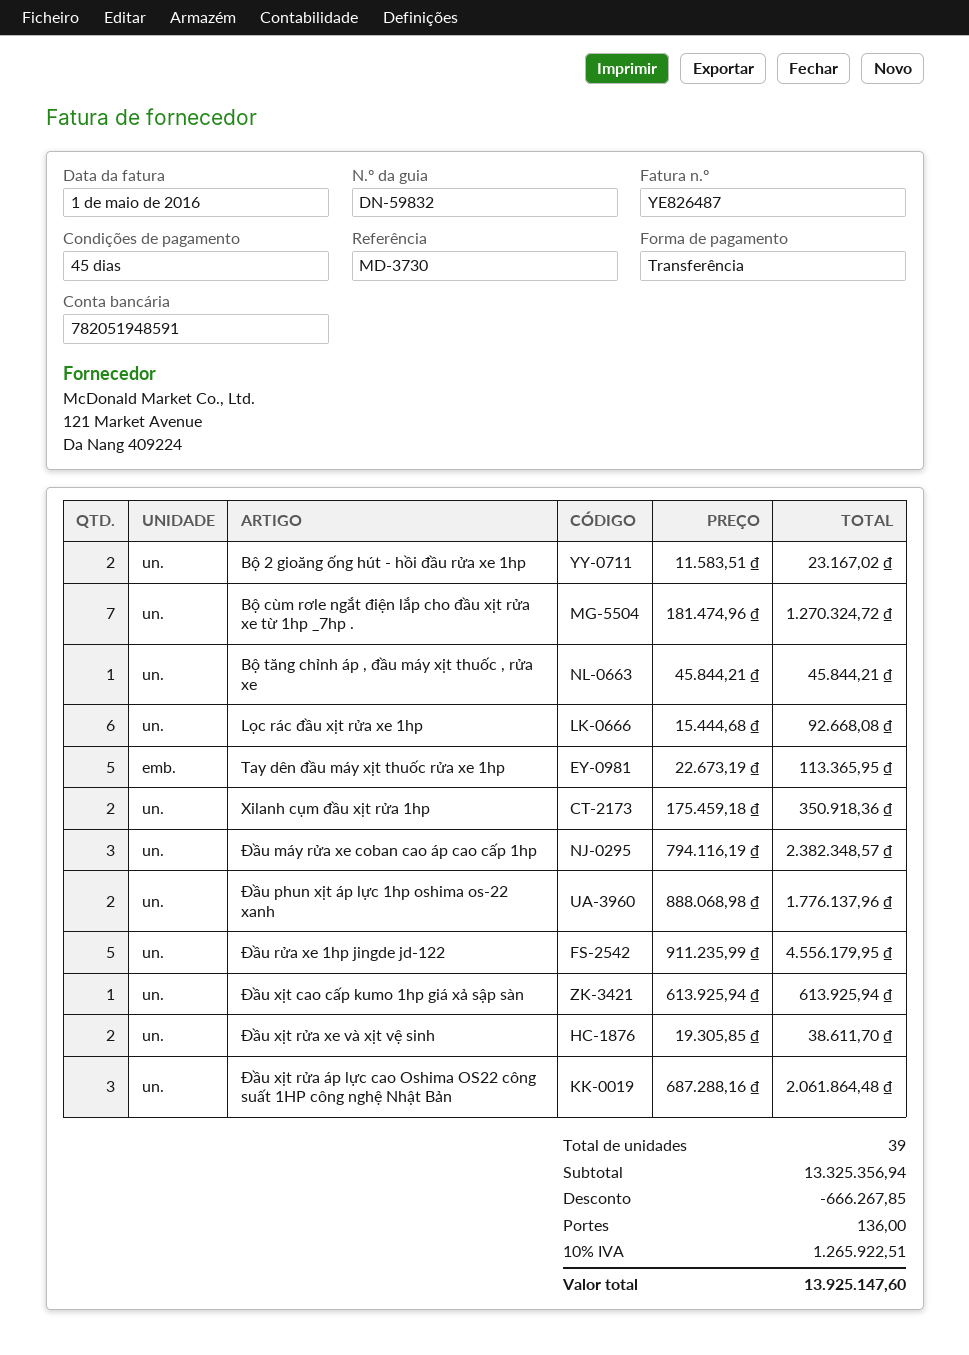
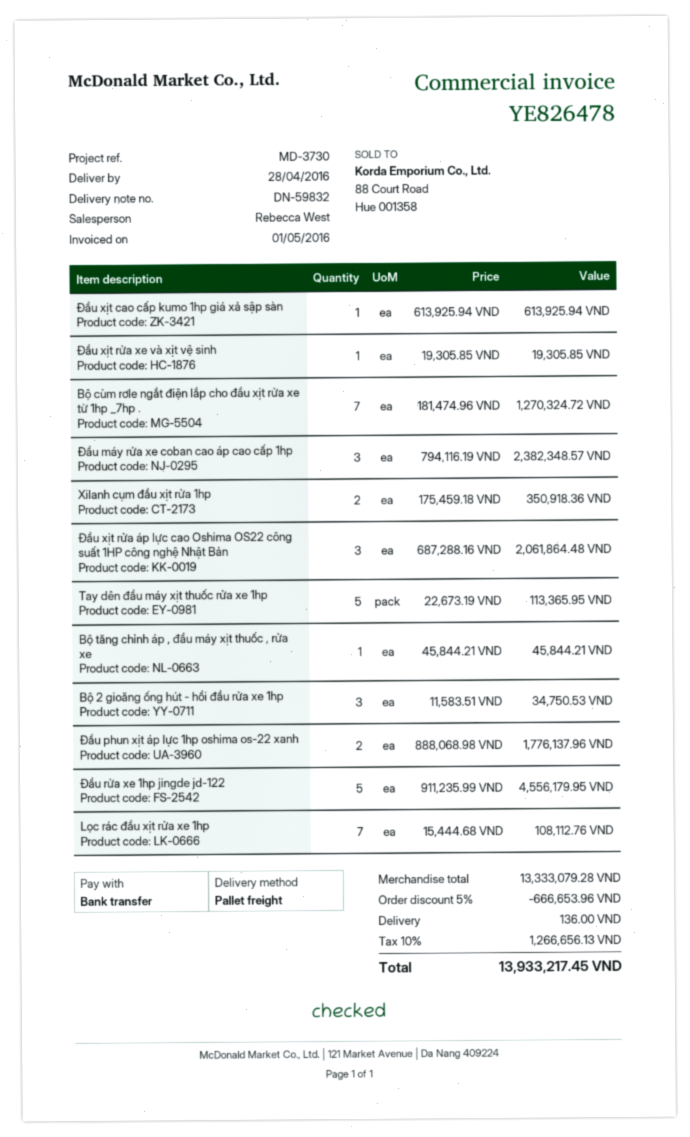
invoice number: YE826487 -> YE826478
Bộ 2 gioăng ống hút - hồi đầu rửa xe 1hp: 2 x 11583.51 = 23167.02 -> 3 x 11583.51 = 34750.53
Lọc rác đầu xịt rửa xe 1hp: 6 x 15444.68 = 92668.08 -> 7 x 15444.68 = 108112.76
Đầu xịt rửa xe và xịt vệ sinh: 2 x 19305.85 = 38611.70 -> 1 x 19305.85 = 19305.85
subtotal: 13325356.94 -> 13333079.28
discount: 666267.85 -> 666653.96
tax: 10% = 1265922.51 -> 10% = 1266656.13
total: 13925147.60 -> 13933217.45

